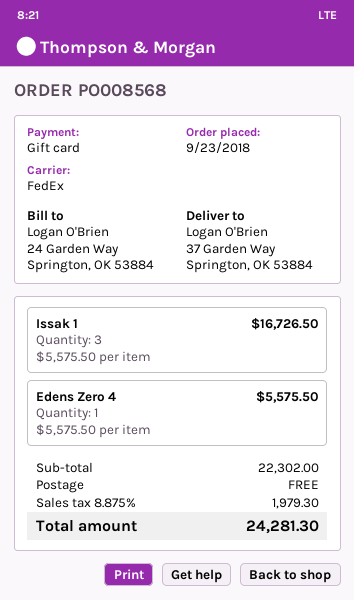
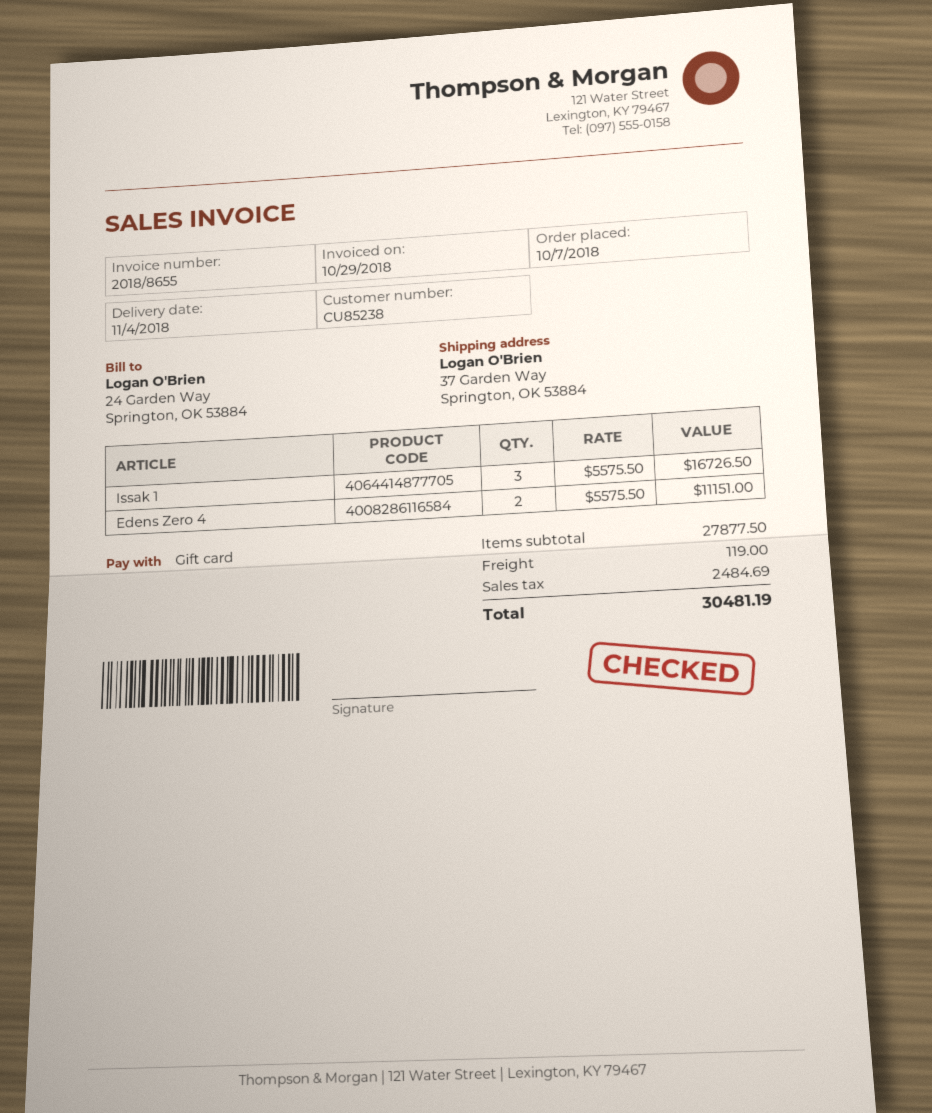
order date: 2018-09-23 -> 2018-10-07
Edens Zero 4: 1 x 5575.50 = 5575.50 -> 2 x 5575.50 = 11151.00
subtotal: 22302.00 -> 27877.50
shipping: 0.00 -> 119.00
tax: 1979.30 -> 2484.69
total: 24281.30 -> 30481.19

